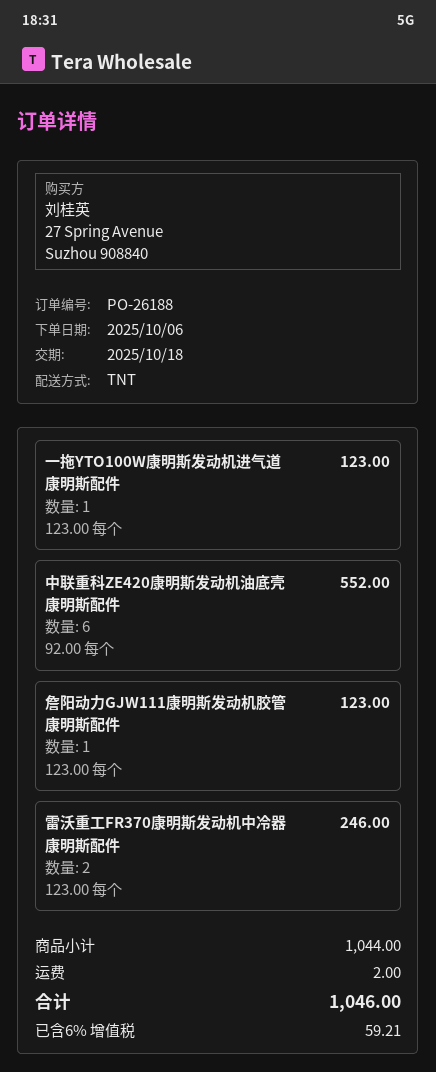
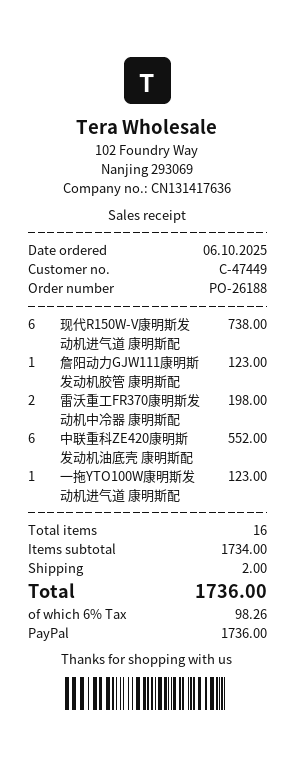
雷沃重工FR370康明斯发动机中冷器 康明斯配件: 2 for 246.00 -> 2 for 198.00
现代R150W-V康明斯发动机进气道 康明斯配: none -> 6 for 738.00
subtotal: 1044.00 -> 1734.00
tax: 6% = 59.21 -> 6% = 98.26
total: 1046.00 -> 1736.00

